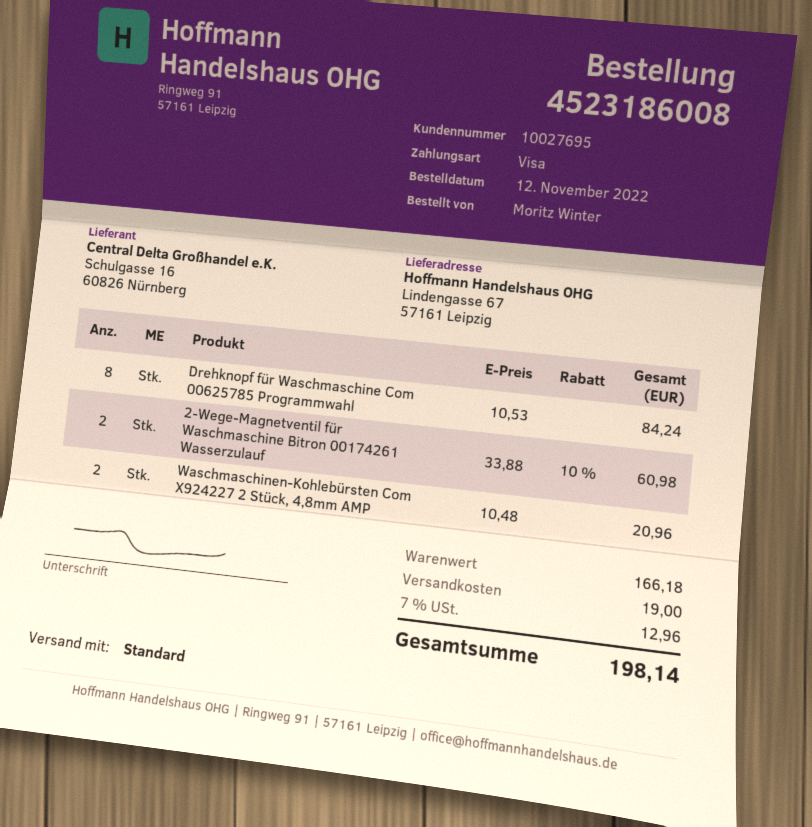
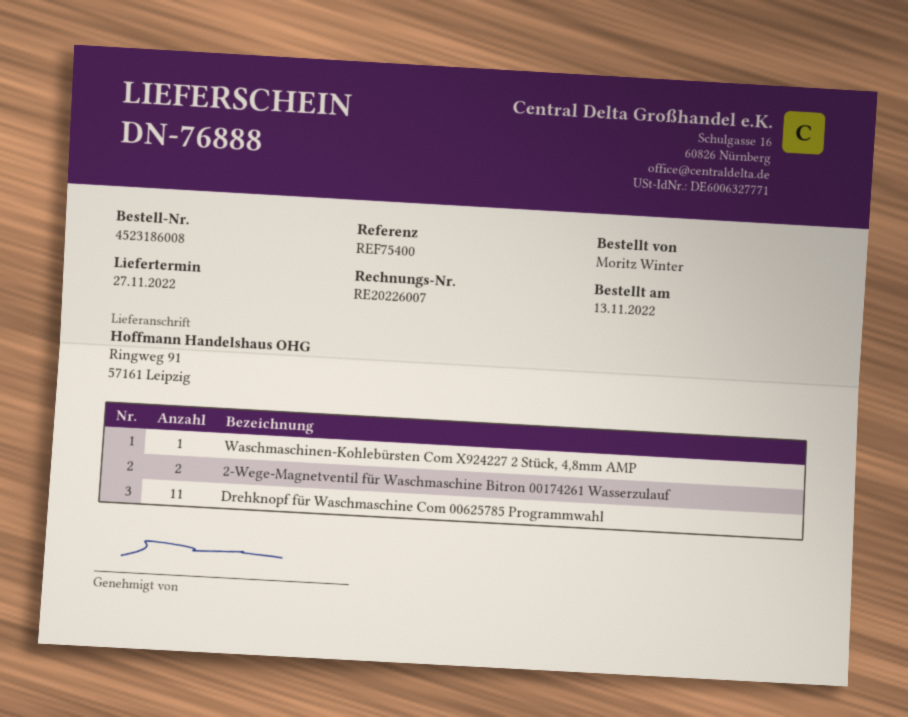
order date: 2022-11-12 -> 2022-11-13
ship to: Lindengasse 67, 57161 Leipzig -> Ringweg 91, 57161 Leipzig
Drehknopf für Waschmaschine Com 00625785 Programmwahl: 8 -> 11
Waschmaschinen-Kohlebürsten Com X924227 2 Stück, 4,8mm AMP: 2 -> 1

